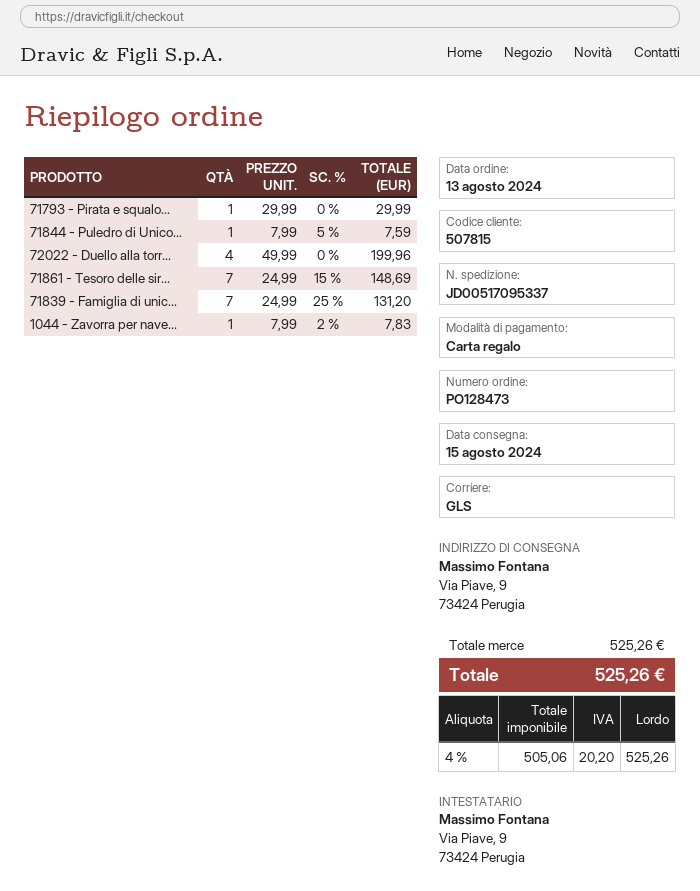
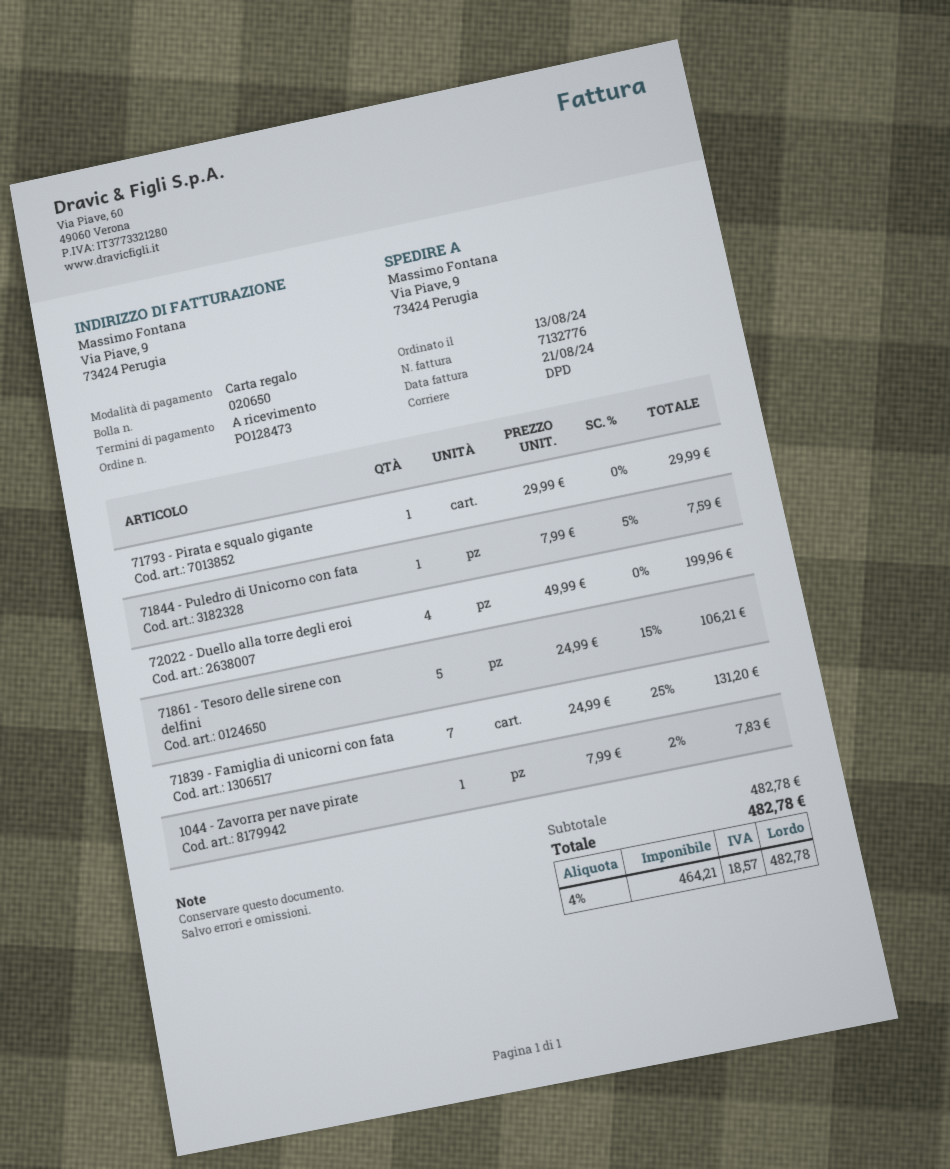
shipping method: GLS -> DPD
71861 - Tesoro delle sir...: 7 x 24.99 - 15% = 148.69 -> 5 x 24.99 - 15% = 106.21
subtotal: 525.26 -> 482.78
net: 505.06 -> 464.21
tax: 4% = 20.20 -> 4% = 18.57
total: 525.26 -> 482.78

